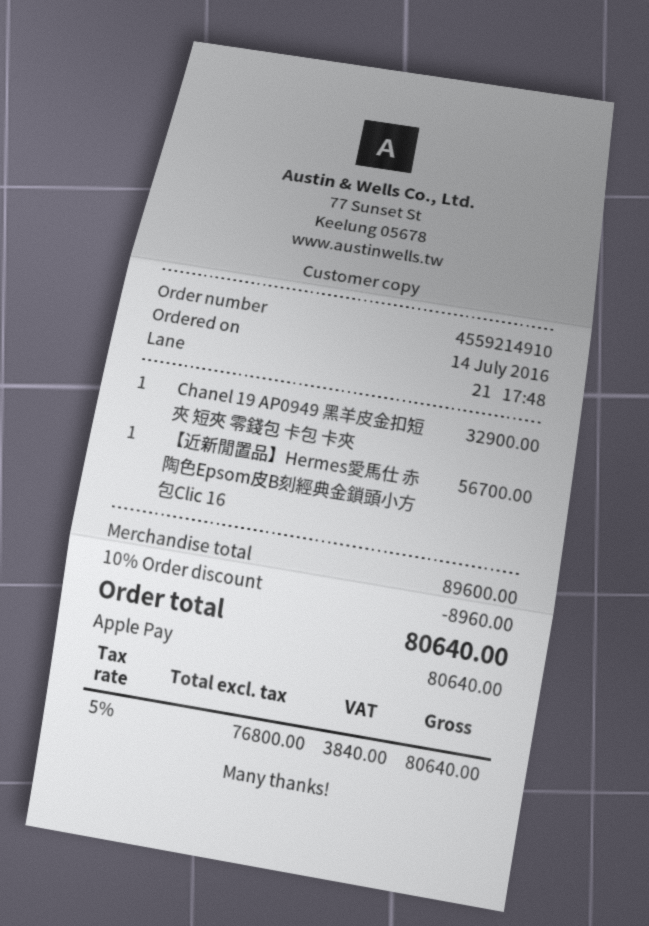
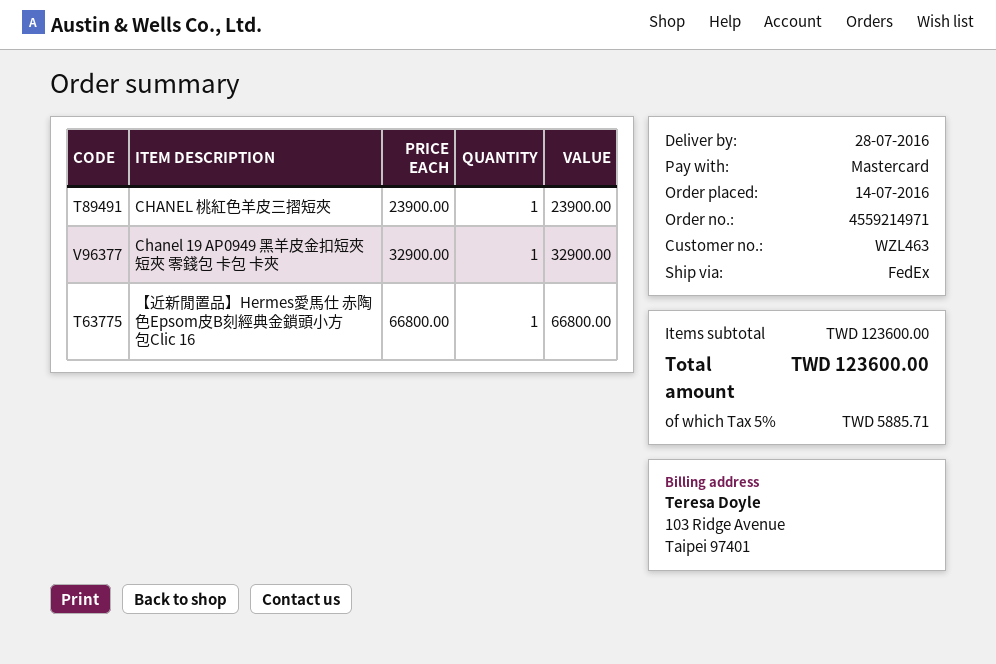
order number: 4559214910 -> 4559214971
payment method: Apple Pay -> Mastercard
【近新閒置品】Hermes愛馬仕 赤陶色Epsom皮B刻經典金鎖頭小方包Clic 16: 1 x 56700.00 = 56700.00 -> 1 x 66800.00 = 66800.00
CHANEL 桃紅色羊皮三摺短夾: none -> 1 x 23900.00 = 23900.00
subtotal: 89600.00 -> 123600.00
discount: 10% = 8960.00 -> none
tax: 5% = 3840.00 -> 5% = 5885.71
total: 80640.00 -> 123600.00

